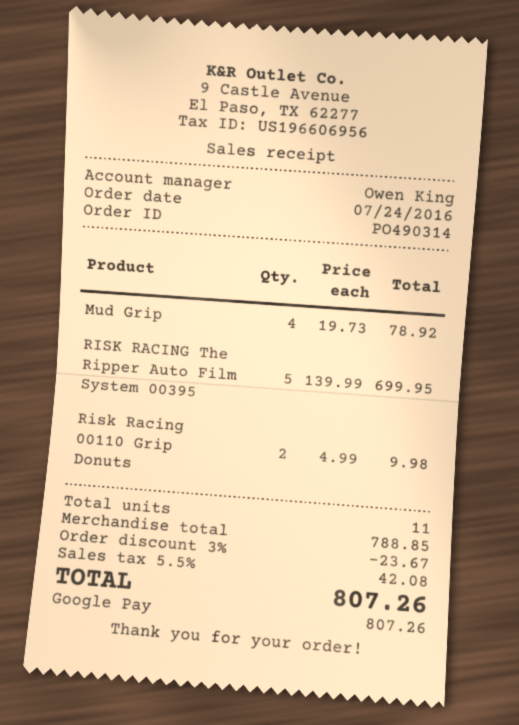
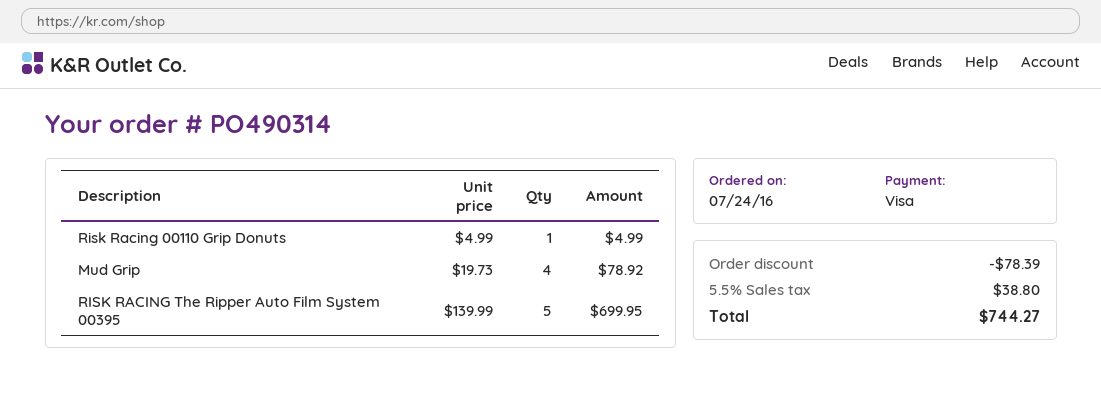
payment method: Google Pay -> Visa
Risk Racing 00110 Grip Donuts: 2 x 4.99 = 9.98 -> 1 x 4.99 = 4.99
discount: 23.67 -> 78.39
tax: 5.5% = 42.08 -> 5.5% = 38.80
total: 807.26 -> 744.27

